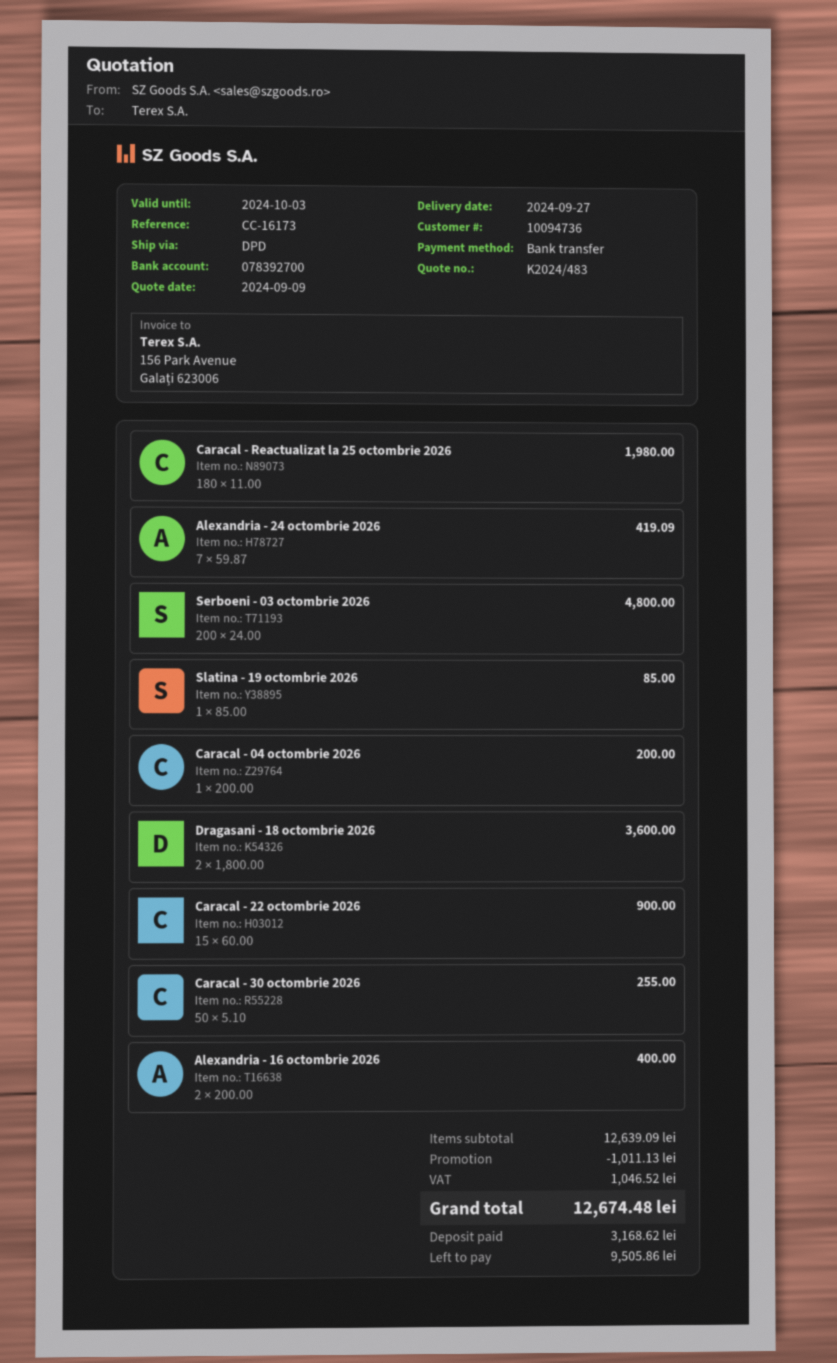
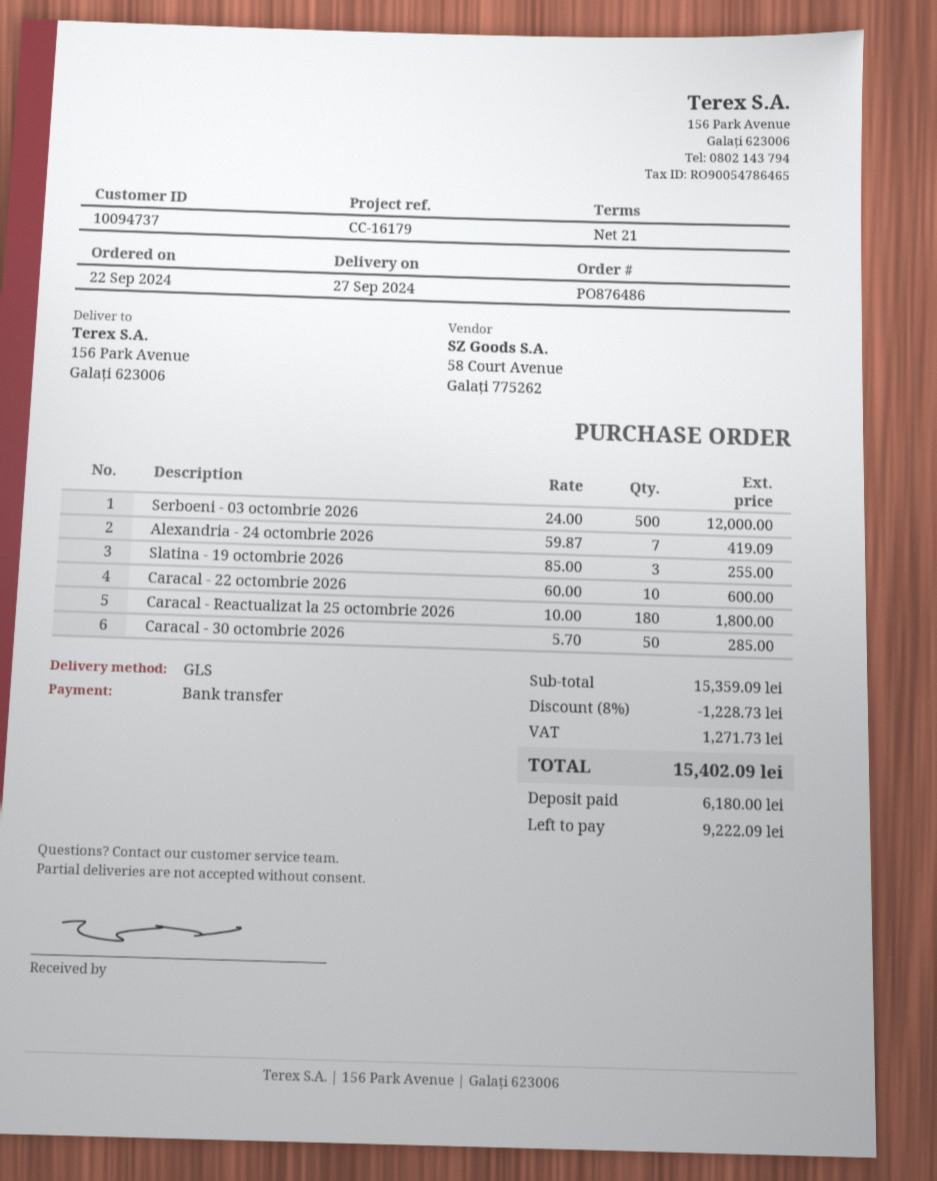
customer number: 10094736 -> 10094737
reference: CC-16173 -> CC-16179
shipping method: DPD -> GLS
Caracal - Reactualizat la 25 octombrie 2026: 180 x 11.00 = 1980.00 -> 180 x 10.00 = 1800.00
Serboeni - 03 octombrie 2026: 200 x 24.00 = 4800.00 -> 500 x 24.00 = 12000.00
Slatina - 19 octombrie 2026: 1 x 85.00 = 85.00 -> 3 x 85.00 = 255.00
Caracal - 04 octombrie 2026: 1 x 200.00 = 200.00 -> none
Dragasani - 18 octombrie 2026: 2 x 1800.00 = 3600.00 -> none
Caracal - 22 octombrie 2026: 15 x 60.00 = 900.00 -> 10 x 60.00 = 600.00
Caracal - 30 octombrie 2026: 50 x 5.10 = 255.00 -> 50 x 5.70 = 285.00
Alexandria - 16 octombrie 2026: 2 x 200.00 = 400.00 -> none
subtotal: 12639.09 -> 15359.09
discount: 1011.13 -> 1228.73
tax: 1046.52 -> 1271.73
total: 12674.48 -> 15402.09
deposit: 3168.62 -> 6180.00
balance: 9505.86 -> 9222.09

